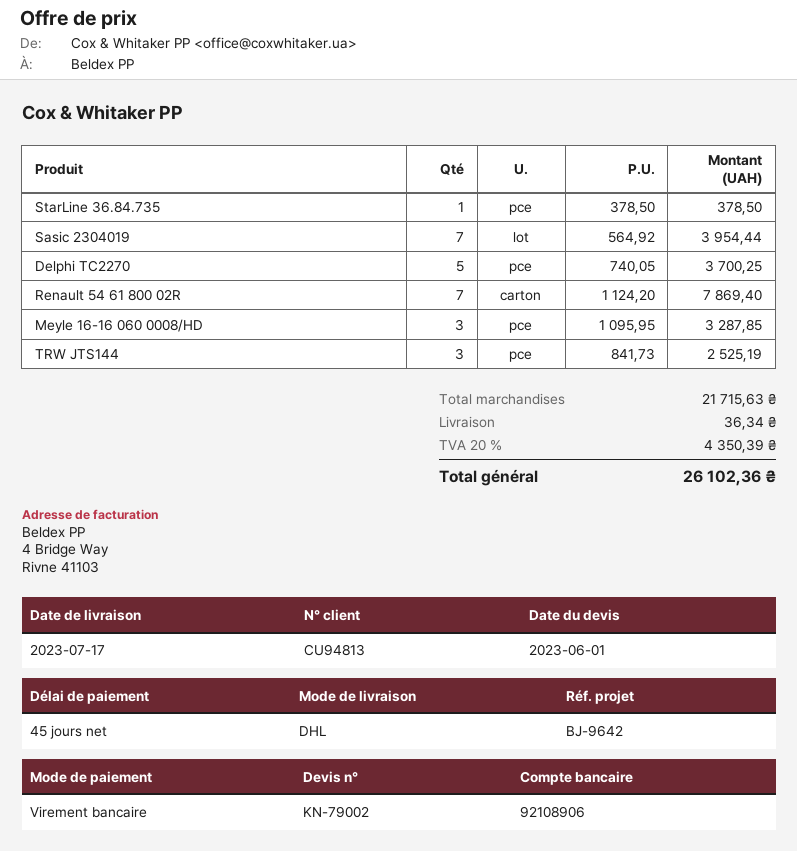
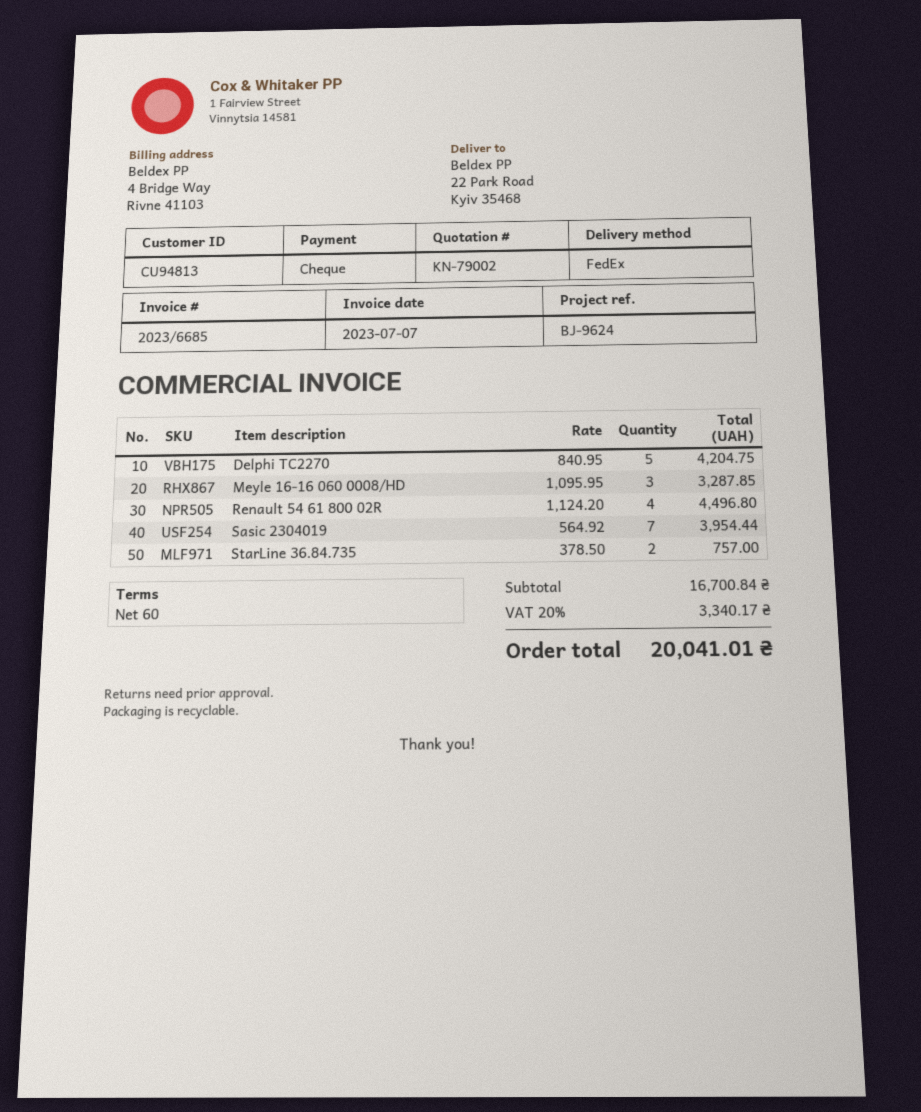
payment terms: 45 days -> 60 days
reference: BJ-9642 -> BJ-9624
payment method: bank transfer -> cheque
shipping method: DHL -> FedEx
StarLine 36.84.735: 1 x 378.50 = 378.50 -> 2 x 378.50 = 757.00
Delphi TC2270: 5 x 740.05 = 3700.25 -> 5 x 840.95 = 4204.75
Renault 54 61 800 02R: 7 x 1124.20 = 7869.40 -> 4 x 1124.20 = 4496.80
TRW JTS144: 3 x 841.73 = 2525.19 -> none
subtotal: 21715.63 -> 16700.84
shipping: 36.34 -> none
tax: 20% = 4350.39 -> 20% = 3340.17
total: 26102.36 -> 20041.01

